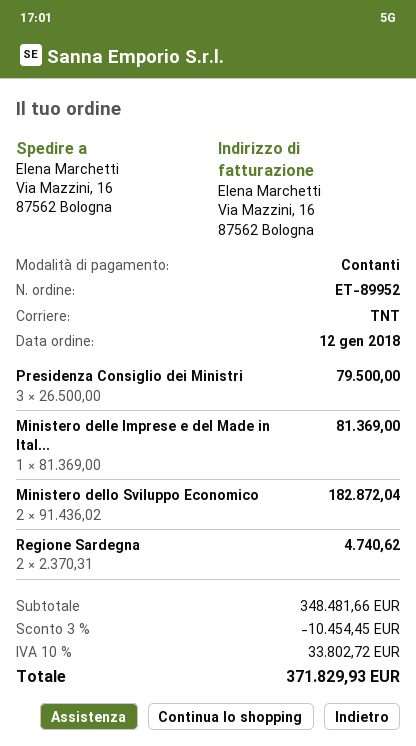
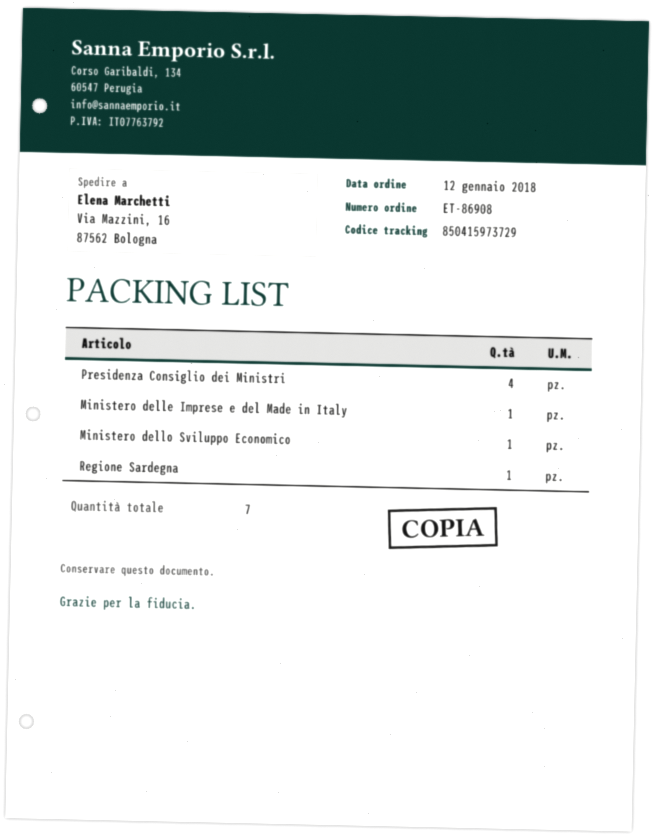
order number: ET-89952 -> ET-86908
Presidenza Consiglio dei Ministri: 3 -> 4
Ministero dello Sviluppo Economico: 2 -> 1
Regione Sardegna: 2 -> 1

